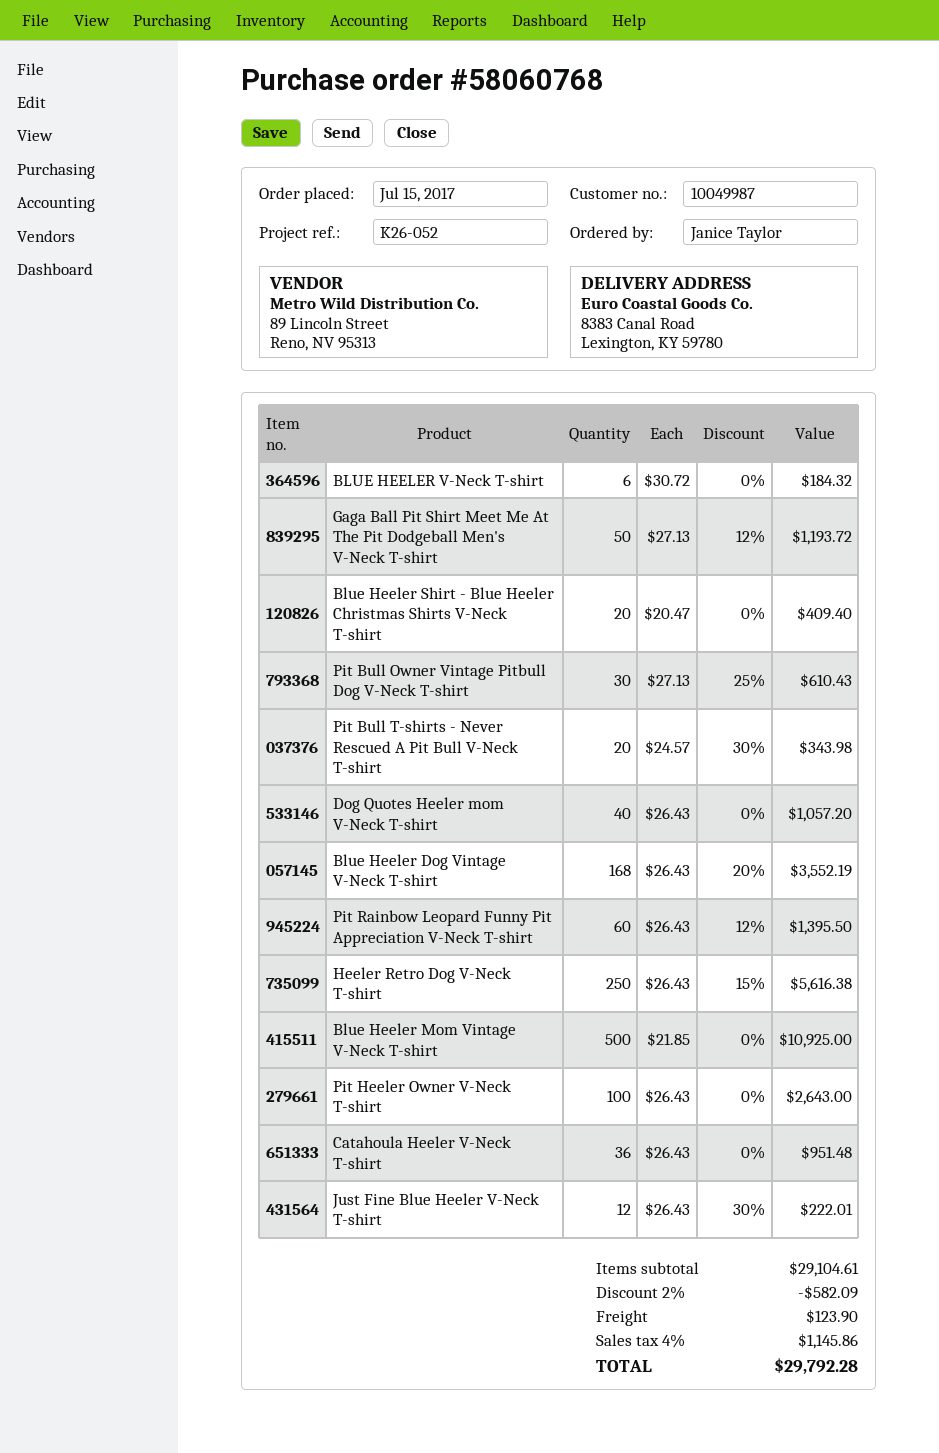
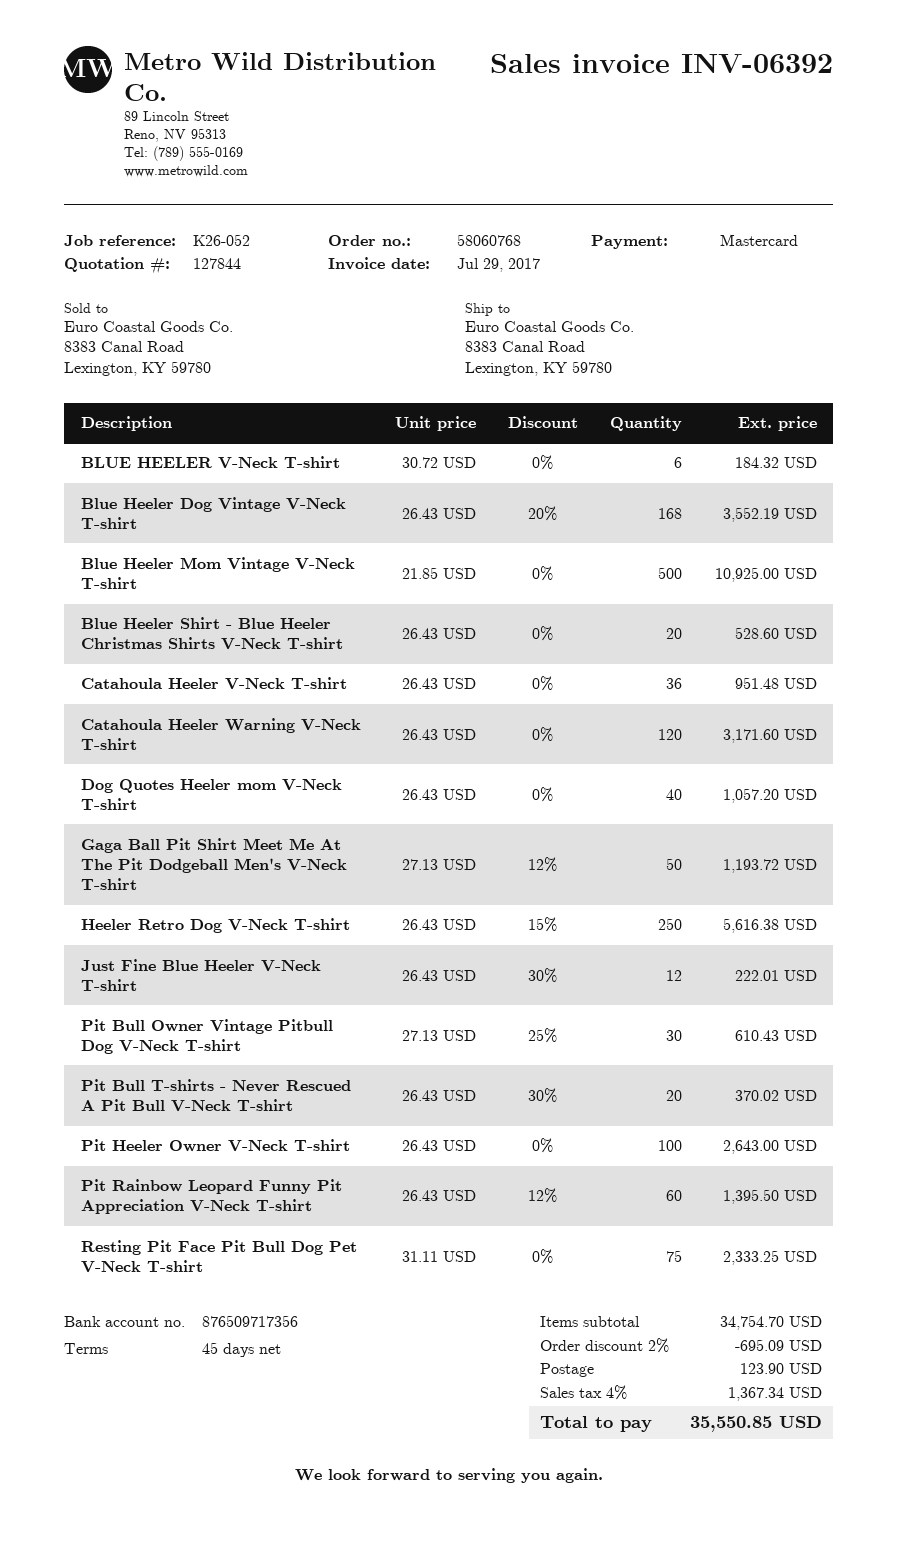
Blue Heeler Shirt - Blue Heeler Christmas Shirts V-Neck T-shirt: 20 x 20.47 = 409.40 -> 20 x 26.43 = 528.60
Pit Bull T-shirts - Never Rescued A Pit Bull V-Neck T-shirt: 20 x 24.57 - 30% = 343.98 -> 20 x 26.43 - 30% = 370.02
Catahoula Heeler Warning V-Neck T-shirt: none -> 120 x 26.43 = 3171.60
Resting Pit Face Pit Bull Dog Pet V-Neck T-shirt: none -> 75 x 31.11 = 2333.25
subtotal: 29104.61 -> 34754.70
discount: 2% = 582.09 -> 2% = 695.09
tax: 4% = 1145.86 -> 4% = 1367.34
total: 29792.28 -> 35550.85

